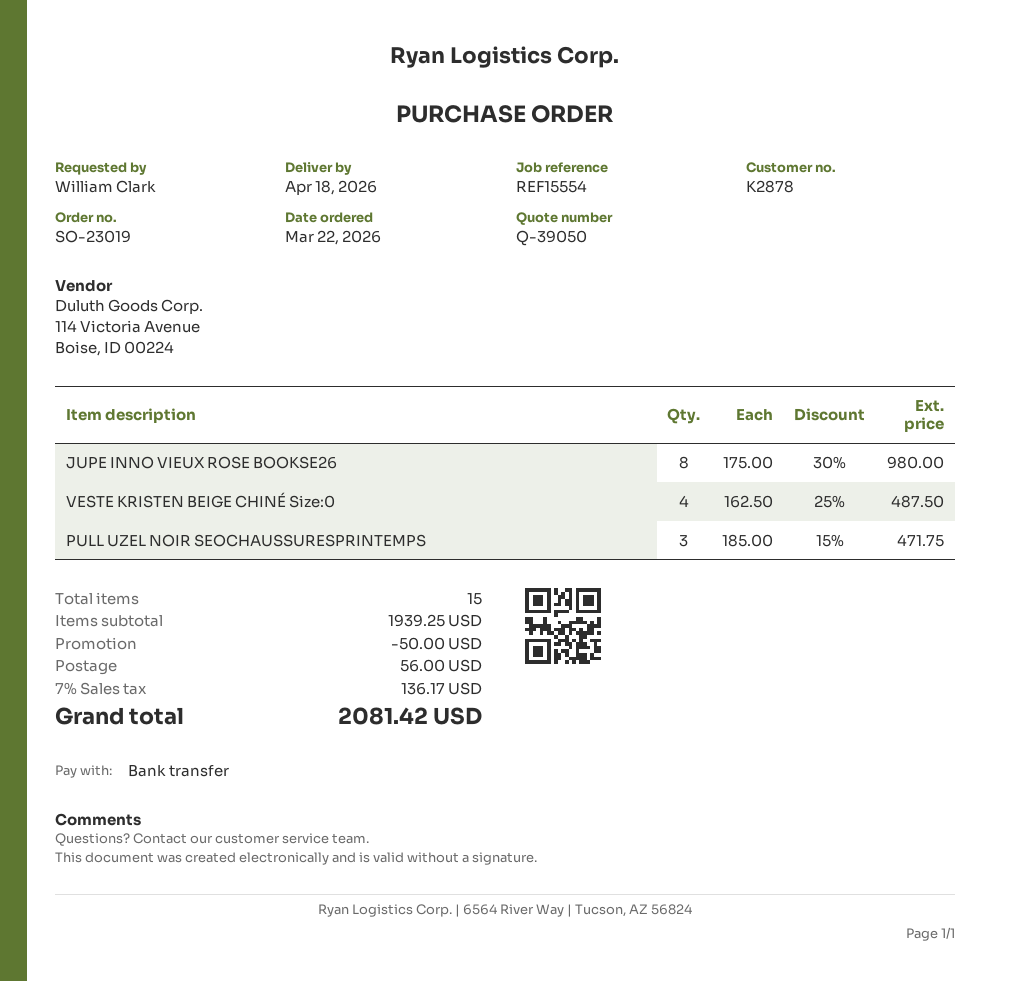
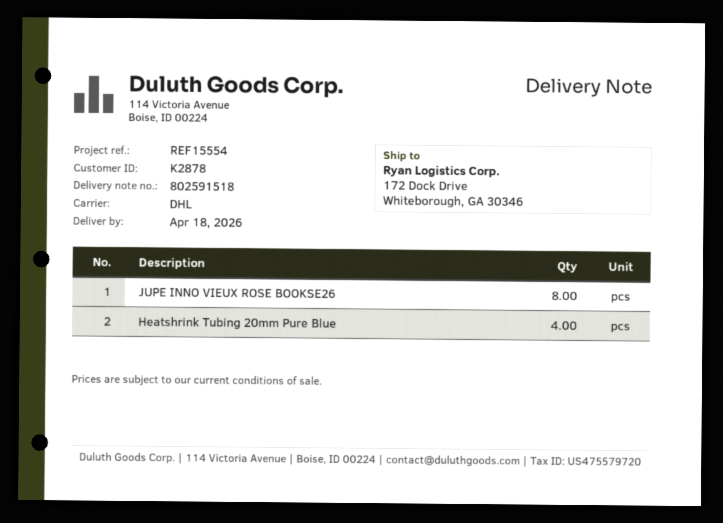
VESTE KRISTEN BEIGE CHINÉ Size:0: 4 -> none
PULL UZEL NOIR SEOCHAUSSURESPRINTEMPS: 3 -> none
Heatshrink Tubing 20mm Pure Blue: none -> 4

